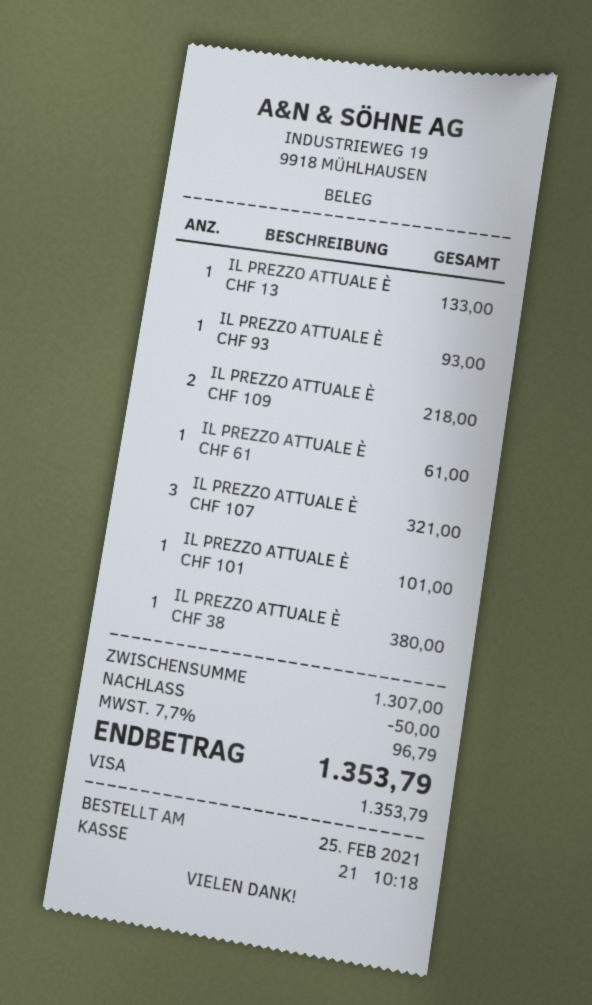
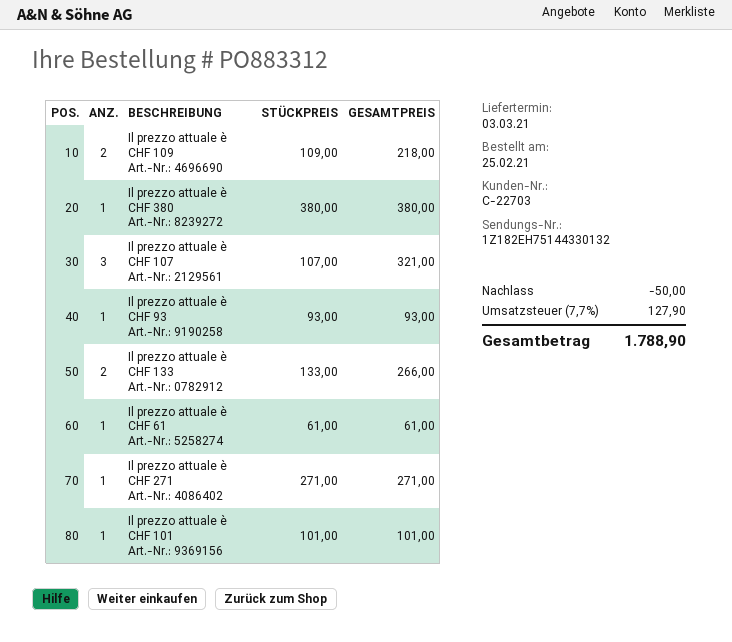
IL PREZZO ATTUALE È CHF 13: 1 for 133.00 -> 2 for 266.00
Il prezzo attuale è CHF 271: none -> 1 for 271.00
tax: 7.7% = 96.79 -> 7.7% = 127.90
total: 1353.79 -> 1788.90

